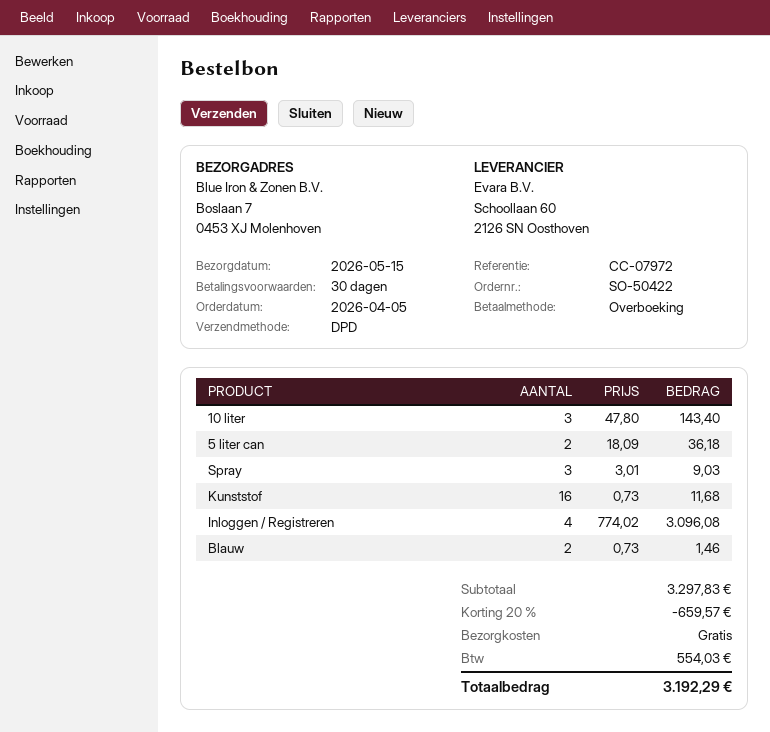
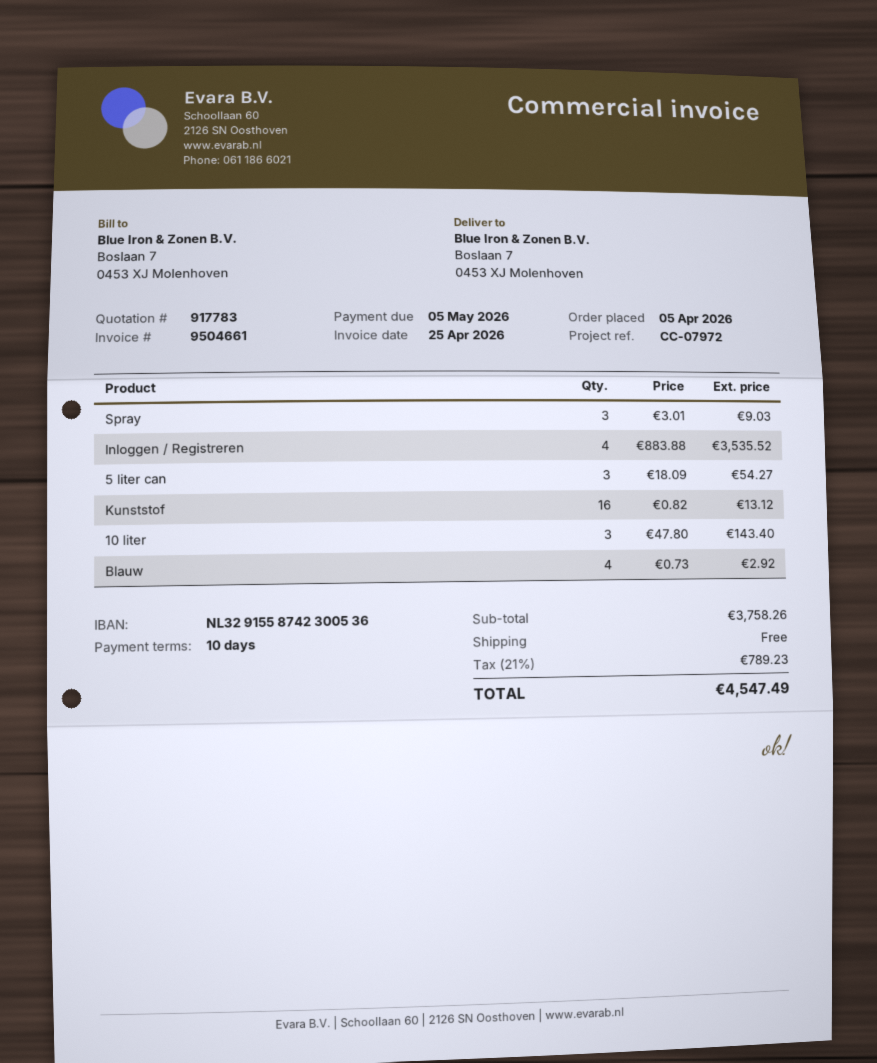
payment terms: 30 days -> 10 days
5 liter can: 2 x 18.09 = 36.18 -> 3 x 18.09 = 54.27
Kunststof: 16 x 0.73 = 11.68 -> 16 x 0.82 = 13.12
Inloggen / Registreren: 4 x 774.02 = 3096.08 -> 4 x 883.88 = 3535.52
Blauw: 2 x 0.73 = 1.46 -> 4 x 0.73 = 2.92
subtotal: 3297.83 -> 3758.26
discount: 20% = 659.57 -> none
tax: 554.03 -> 789.23
total: 3192.29 -> 4547.49

